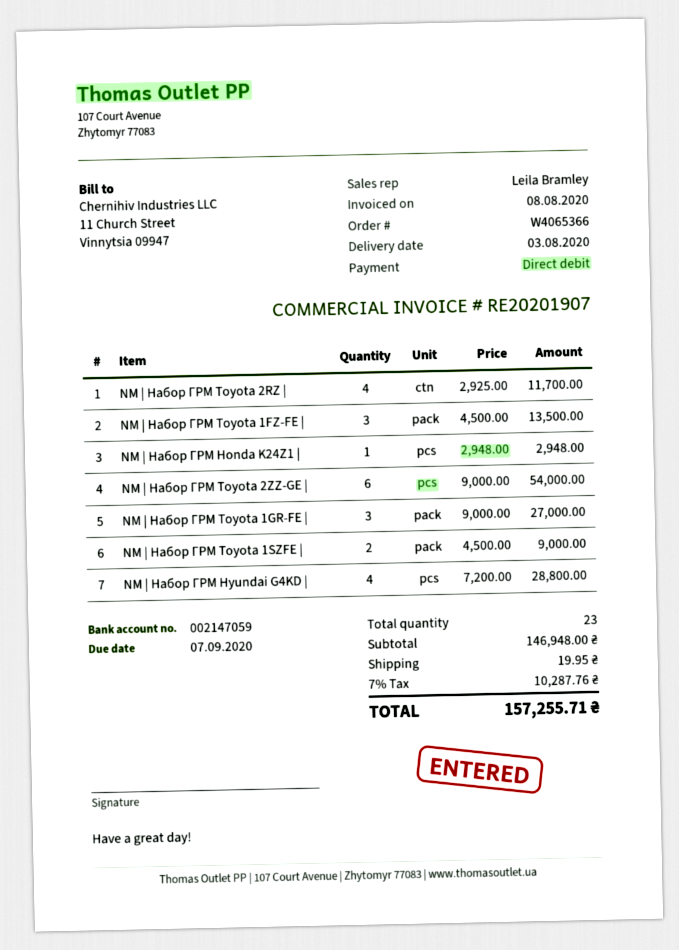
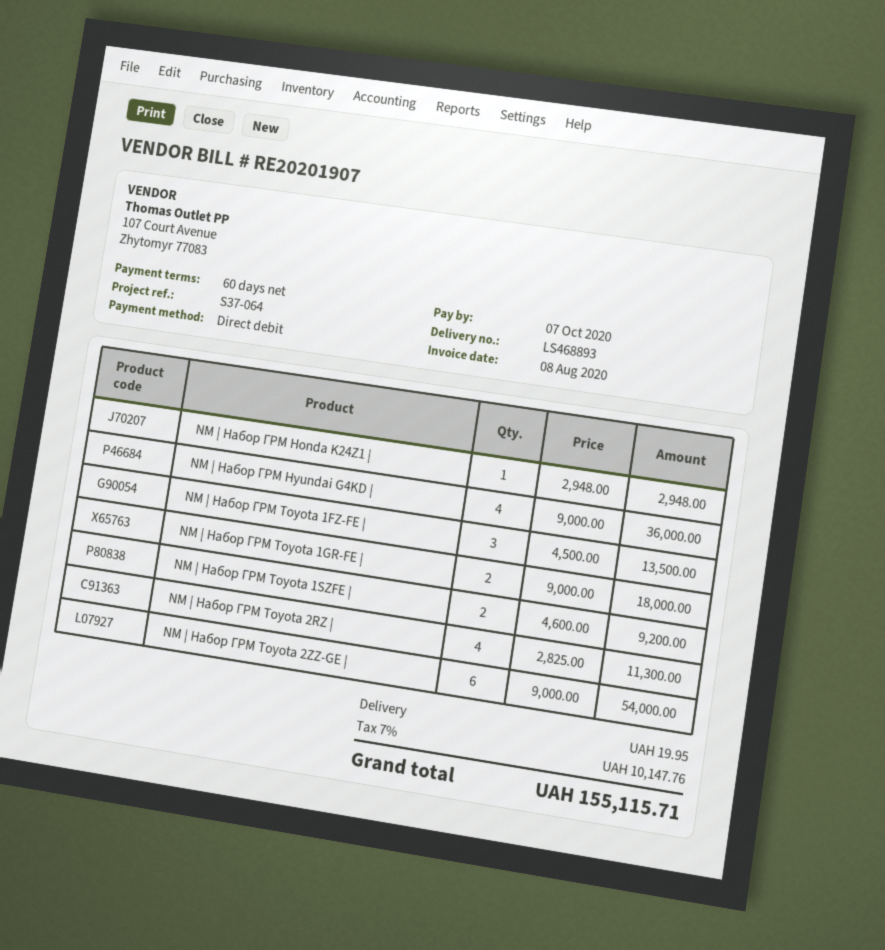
due date: 2020-09-07 -> 2020-10-07
NM | Набор ГРМ Toyota 2RZ |: 4 x 2925.00 = 11700.00 -> 4 x 2825.00 = 11300.00
NM | Набор ГРМ Toyota 1GR-FE |: 3 x 9000.00 = 27000.00 -> 2 x 9000.00 = 18000.00
NM | Набор ГРМ Toyota 1SZFE |: 2 x 4500.00 = 9000.00 -> 2 x 4600.00 = 9200.00
NM | Набор ГРМ Hyundai G4KD |: 4 x 7200.00 = 28800.00 -> 4 x 9000.00 = 36000.00
tax: 7% = 10287.76 -> 7% = 10147.76
total: 157255.71 -> 155115.71

